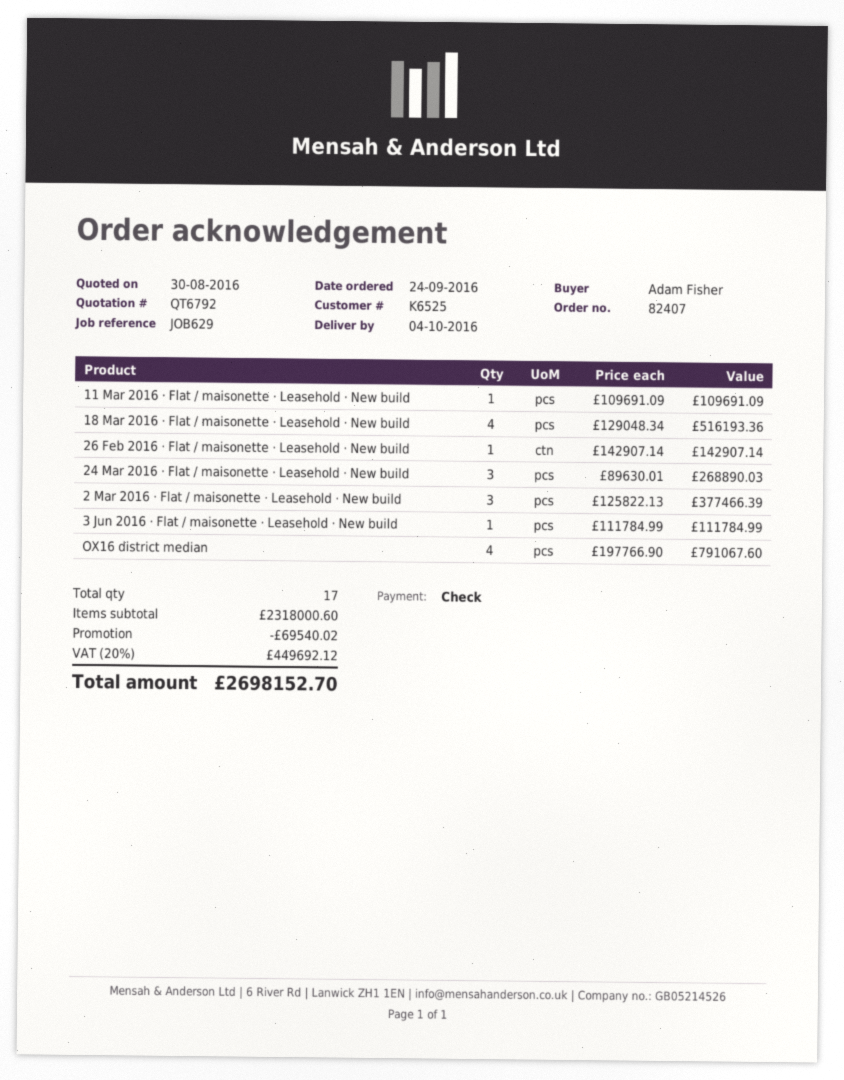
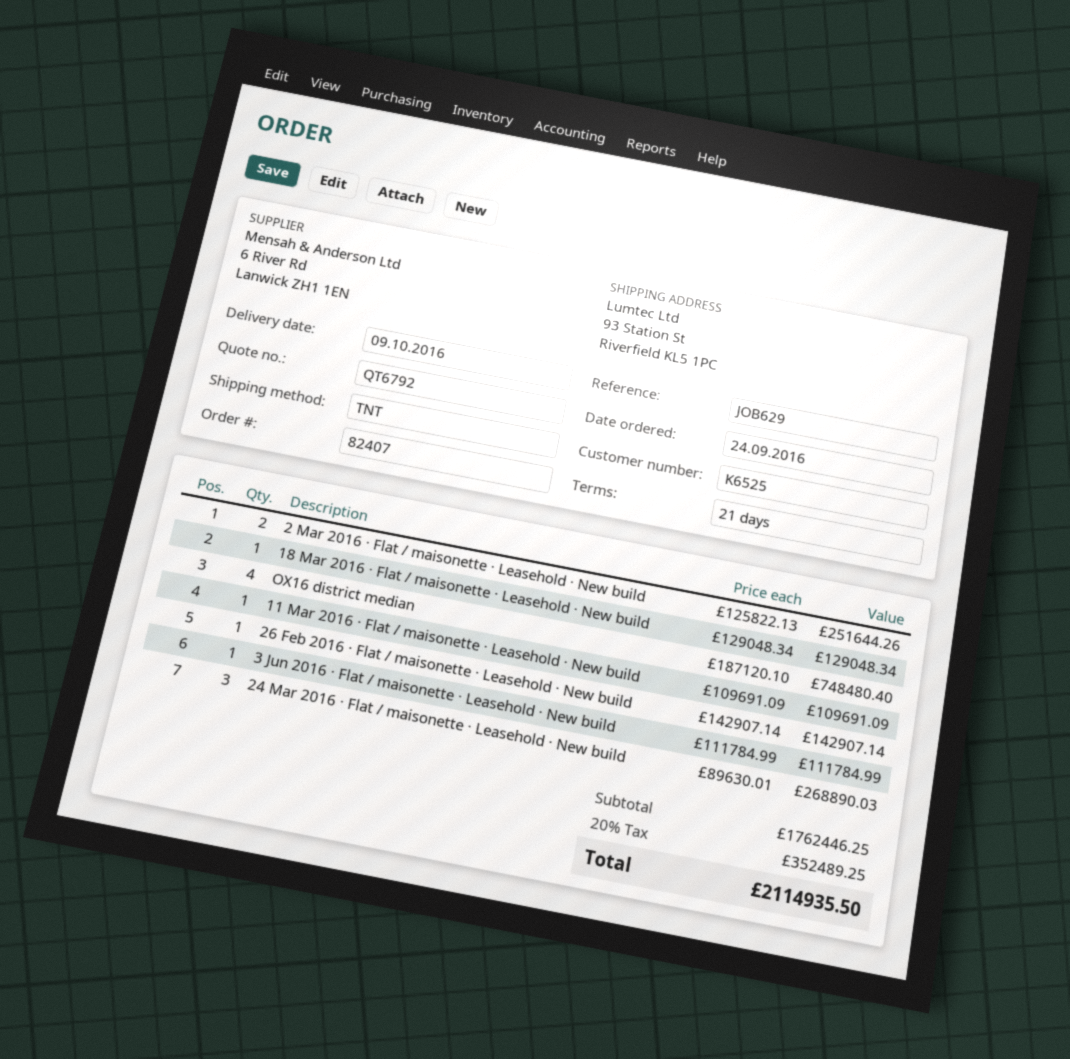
delivery date: 2016-10-04 -> 2016-10-09
18 Mar 2016 · Flat / maisonette · Leasehold · New build: 4 x 129048.34 = 516193.36 -> 1 x 129048.34 = 129048.34
2 Mar 2016 · Flat / maisonette · Leasehold · New build: 3 x 125822.13 = 377466.39 -> 2 x 125822.13 = 251644.26
OX16 district median: 4 x 197766.90 = 791067.60 -> 4 x 187120.10 = 748480.40
subtotal: 2318000.60 -> 1762446.25
discount: 69540.02 -> none
tax: 20% = 449692.12 -> 20% = 352489.25
total: 2698152.70 -> 2114935.50

